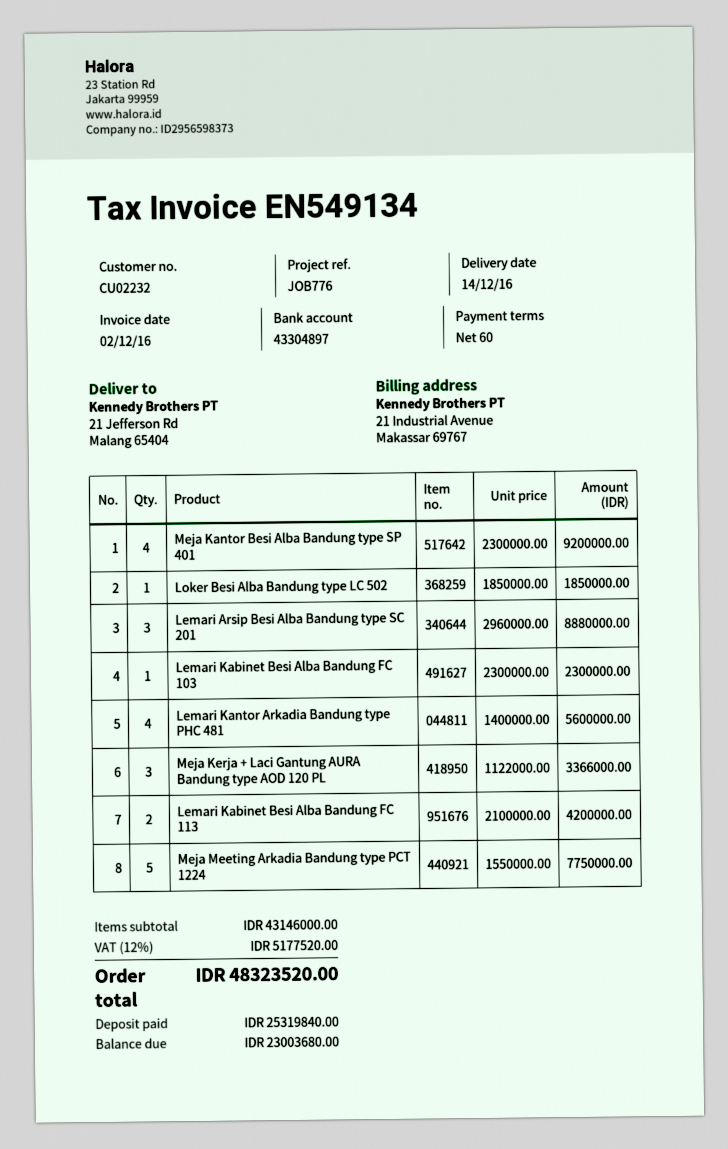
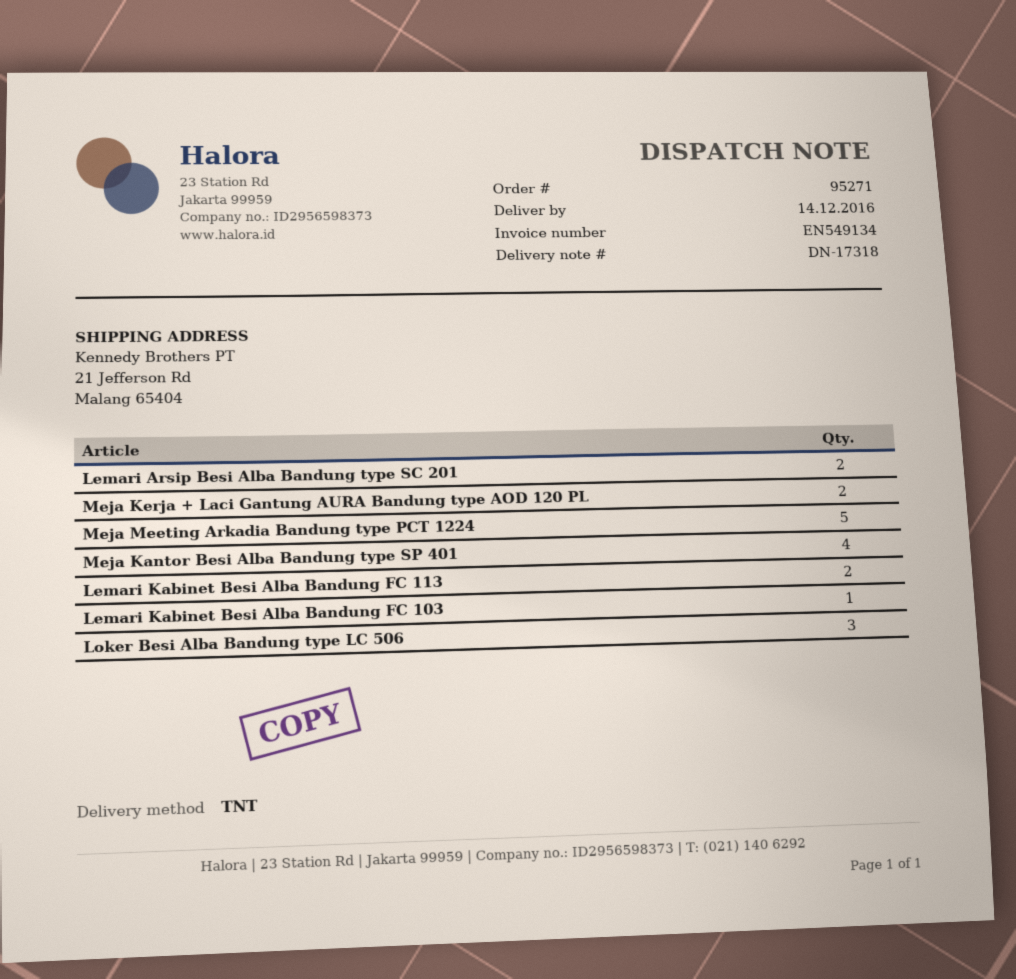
Loker Besi Alba Bandung type LC 502: 1 -> none
Lemari Arsip Besi Alba Bandung type SC 201: 3 -> 2
Lemari Kantor Arkadia Bandung type PHC 481: 4 -> none
Meja Kerja + Laci Gantung AURA Bandung type AOD 120 PL: 3 -> 2
Loker Besi Alba Bandung type LC 506: none -> 3

